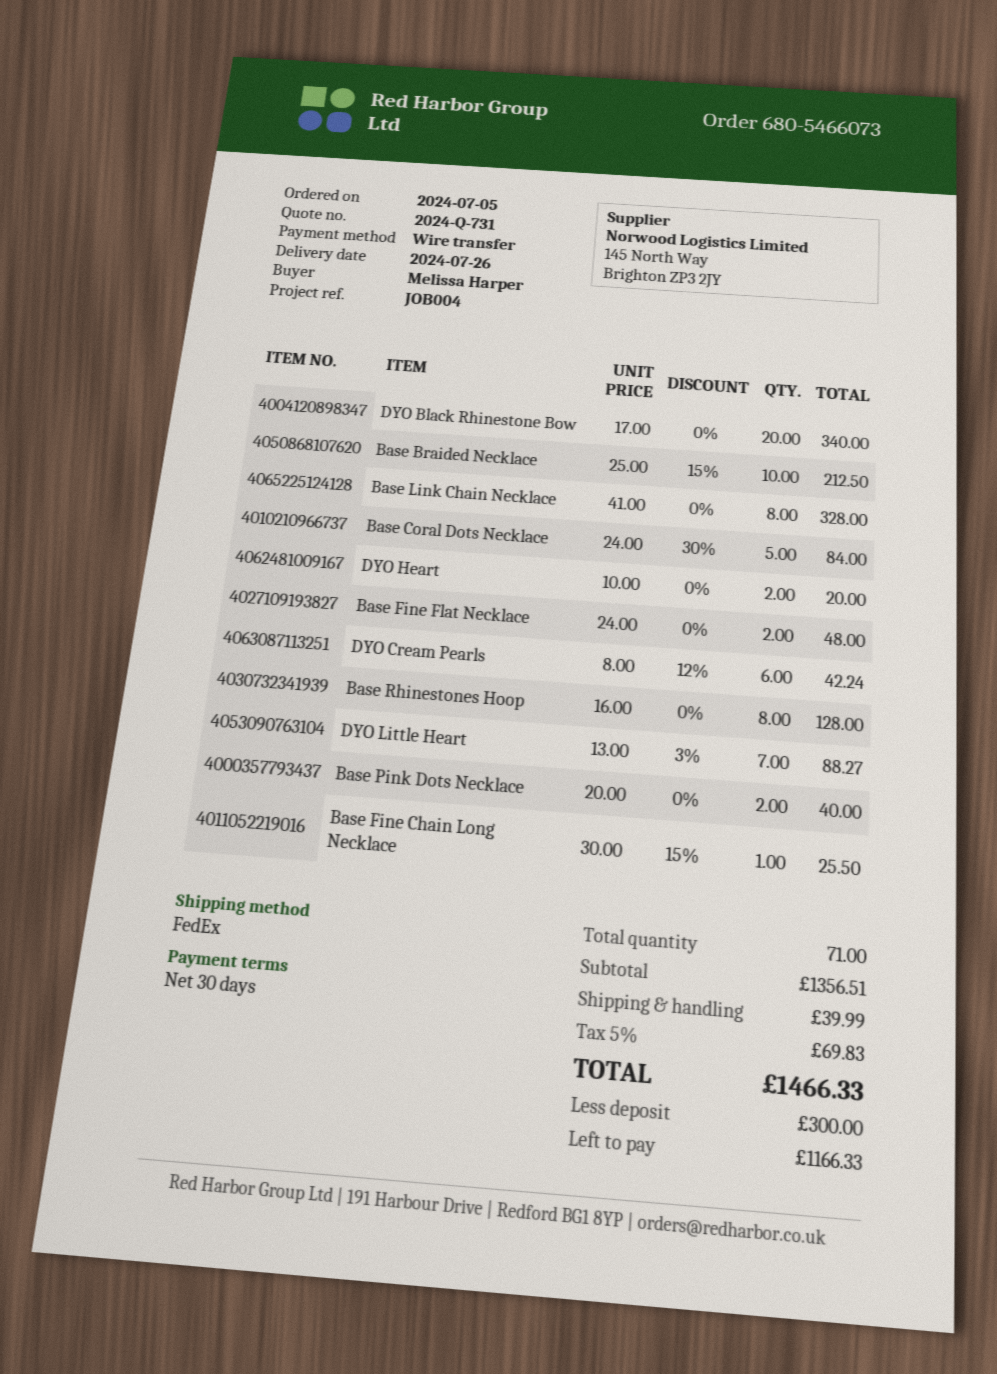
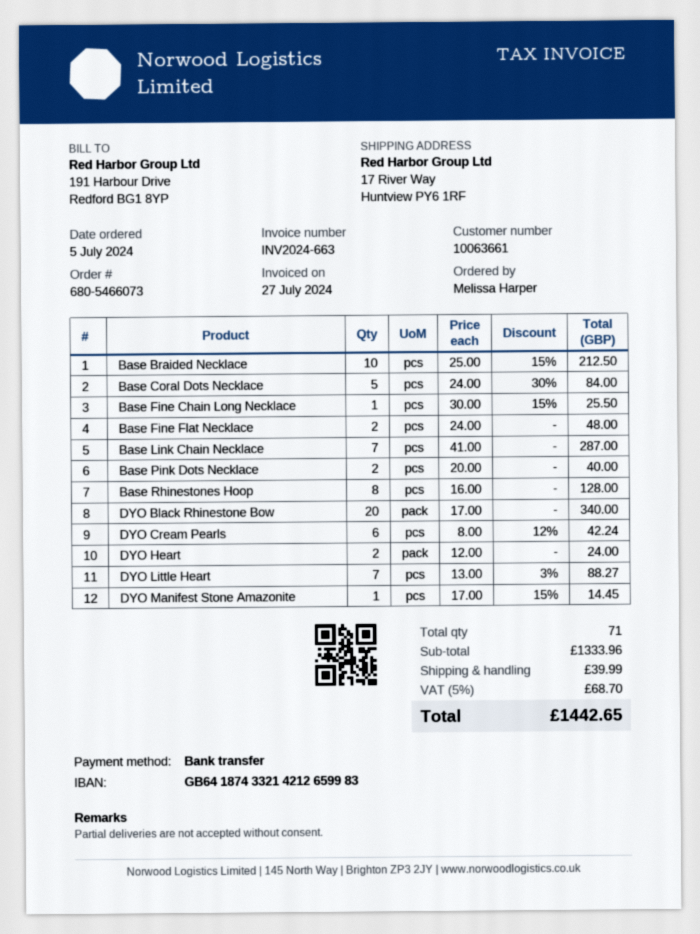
Base Link Chain Necklace: 8 x 41.00 = 328.00 -> 7 x 41.00 = 287.00
DYO Heart: 2 x 10.00 = 20.00 -> 2 x 12.00 = 24.00
DYO Manifest Stone Amazonite: none -> 1 x 17.00 - 15% = 14.45
subtotal: 1356.51 -> 1333.96
tax: 5% = 69.83 -> 5% = 68.70
total: 1466.33 -> 1442.65

